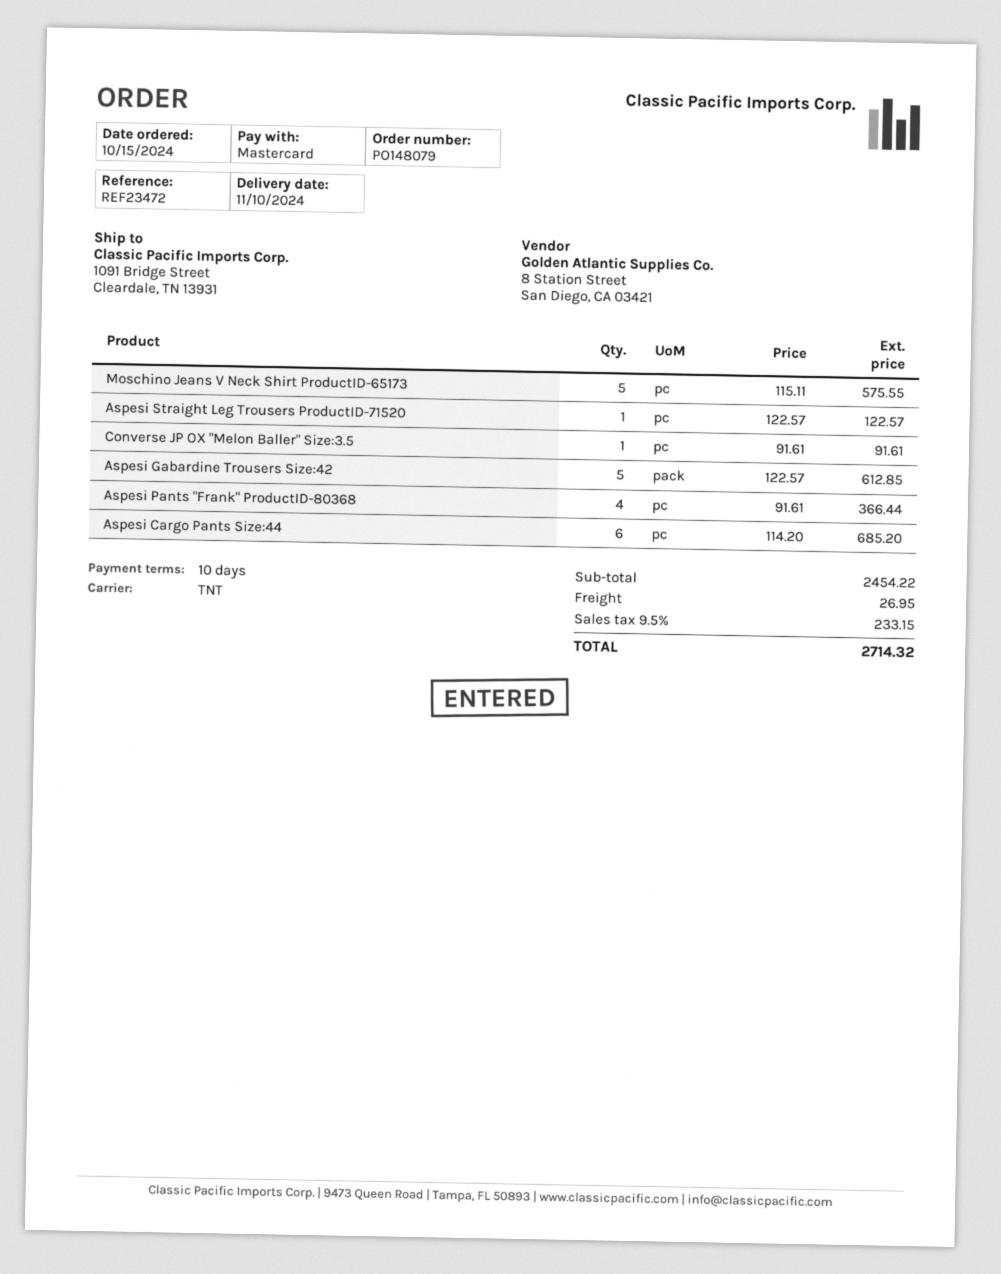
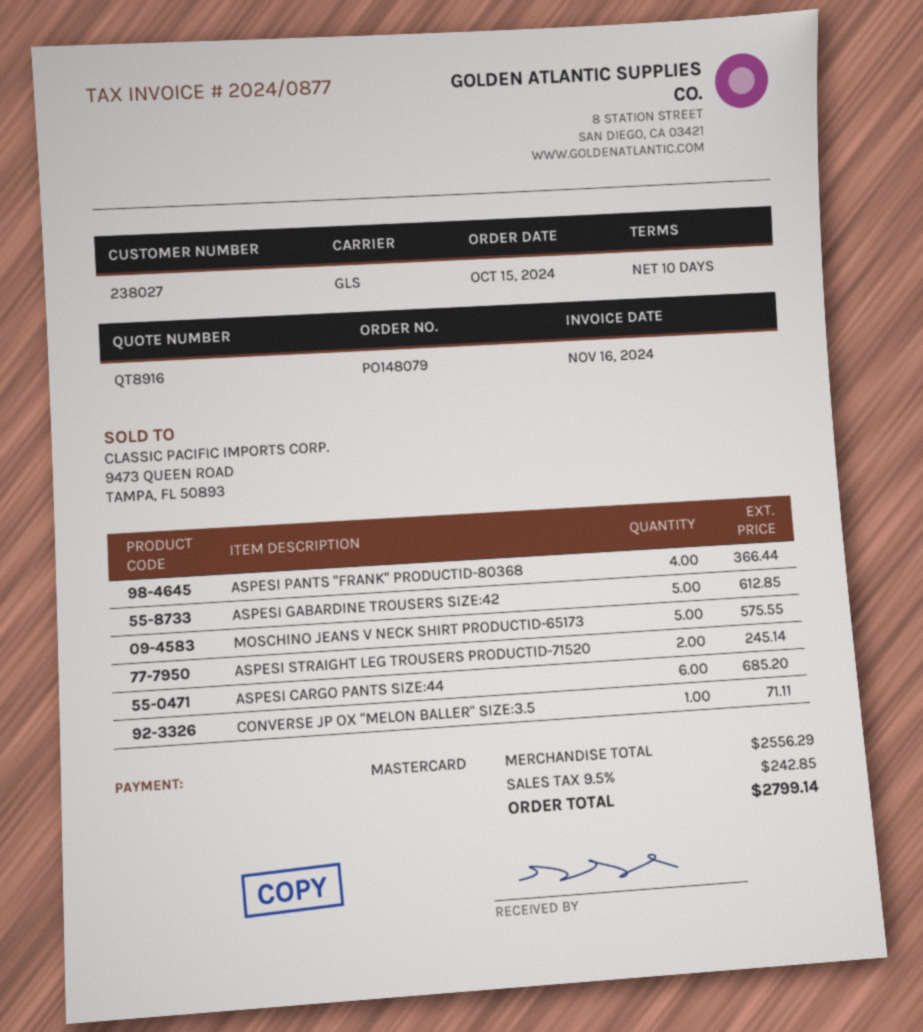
shipping method: TNT -> GLS
Aspesi Straight Leg Trousers ProductID-71520: 1 for 122.57 -> 2 for 245.14
Converse JP OX "Melon Baller" Size:3.5: 1 for 91.61 -> 1 for 71.11
subtotal: 2454.22 -> 2556.29
shipping: 26.95 -> none
tax: 9.5% = 233.15 -> 9.5% = 242.85
total: 2714.32 -> 2799.14

